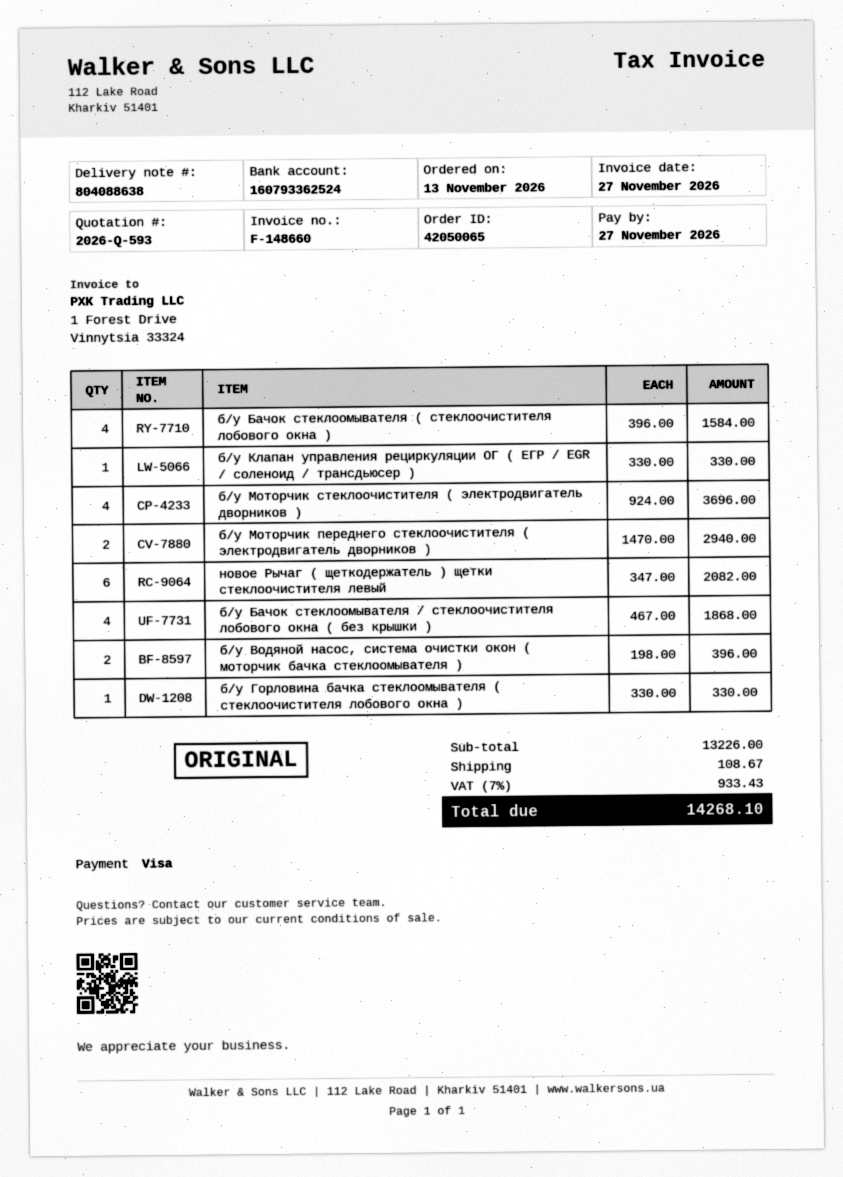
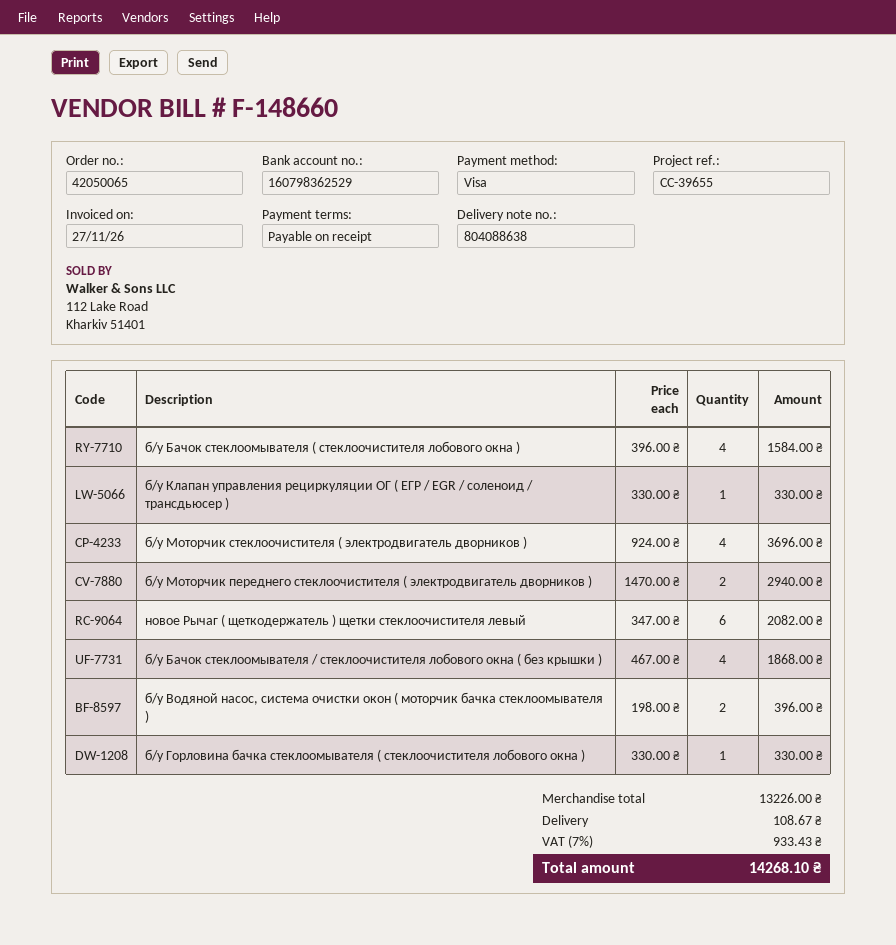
bank account: 160793362524 -> 160798362529

